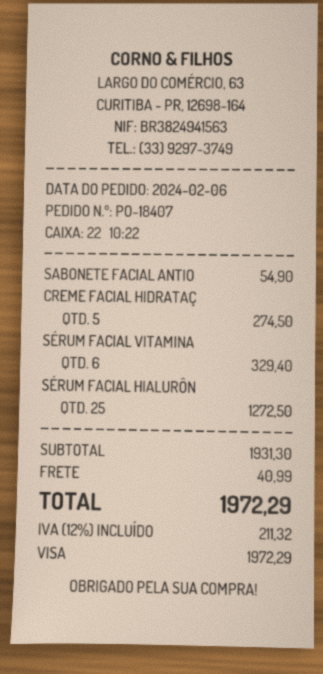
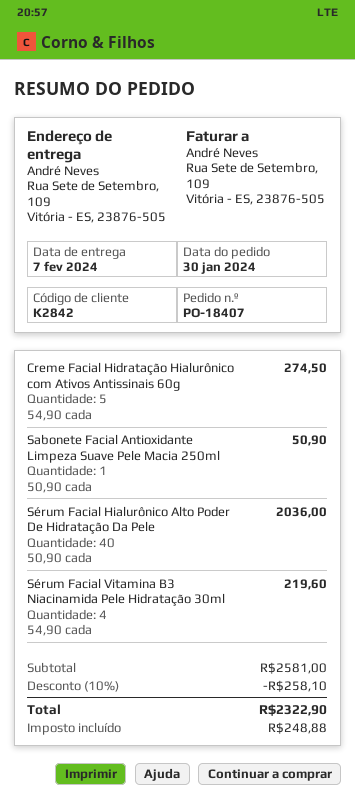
order date: 2024-02-06 -> 2024-01-30
SABONETE FACIAL ANTIO: 1 for 54.90 -> 1 for 50.90
SÉRUM FACIAL VITAMINA: 6 for 329.40 -> 4 for 219.60
SÉRUM FACIAL HIALURÔN: 25 for 1272.50 -> 40 for 2036.00
subtotal: 1931.30 -> 2581.00
discount: none -> 10% = 258.10
shipping: 40.99 -> none
tax: 211.32 -> 248.88
total: 1972.29 -> 2322.90

